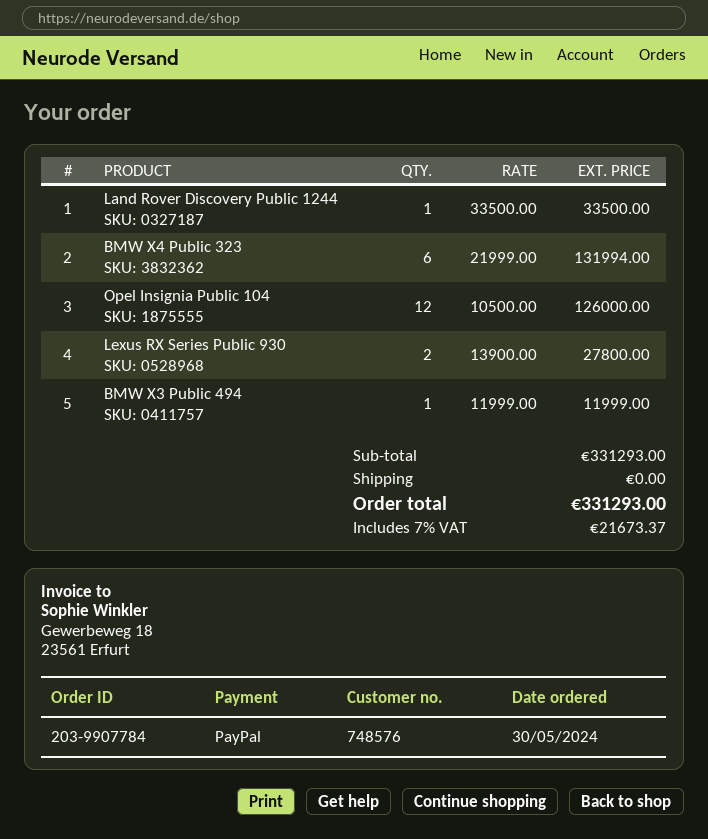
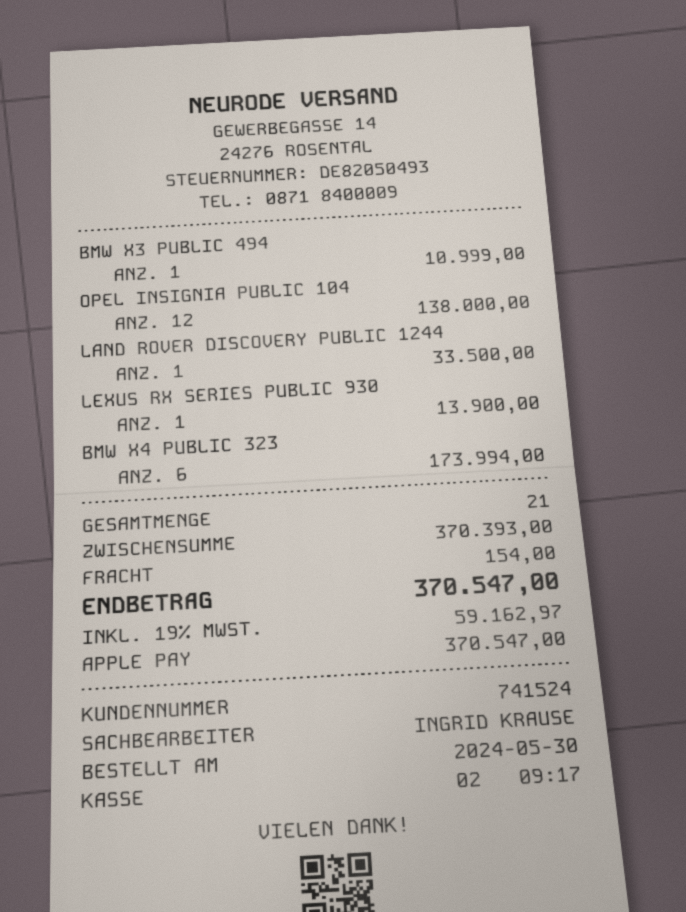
customer number: 748576 -> 741524
payment method: PayPal -> Apple Pay
BMW X4 Public 323: 6 for 131994.00 -> 6 for 173994.00
Opel Insignia Public 104: 12 for 126000.00 -> 12 for 138000.00
Lexus RX Series Public 930: 2 for 27800.00 -> 1 for 13900.00
BMW X3 Public 494: 1 for 11999.00 -> 1 for 10999.00
subtotal: 331293.00 -> 370393.00
shipping: 0.00 -> 154.00
tax: 7% = 21673.37 -> 19% = 59162.97
total: 331293.00 -> 370547.00

